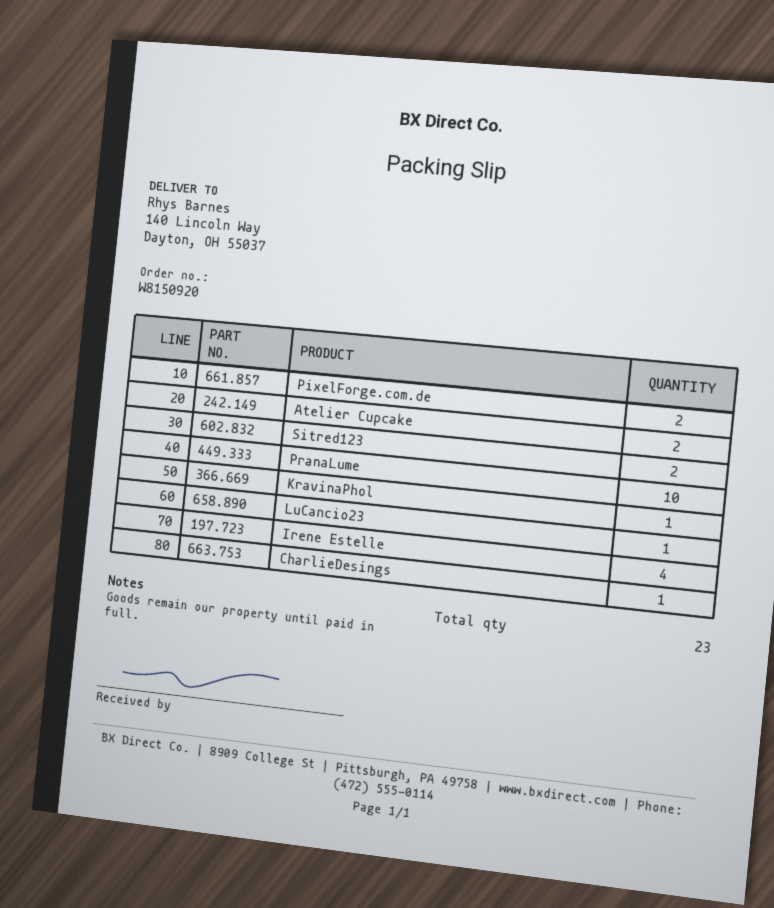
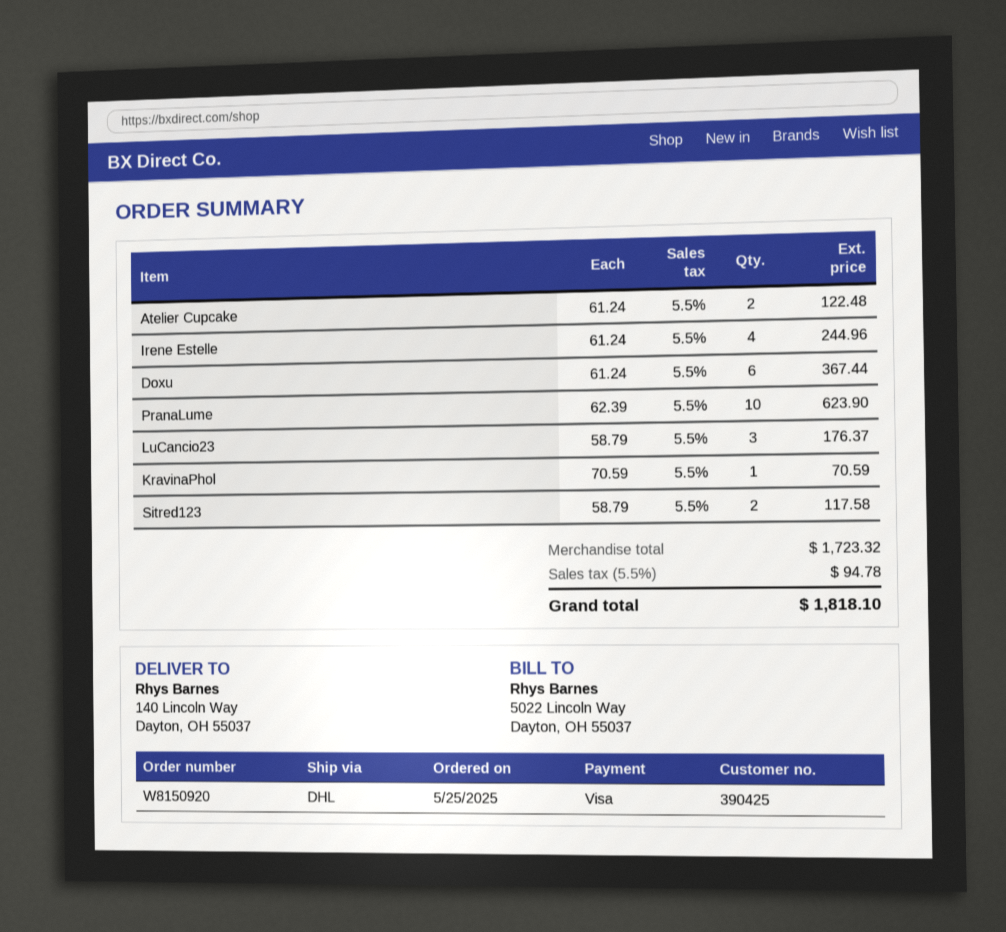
PixelForge.com.de: 2 -> none
LuCancio23: 1 -> 3
CharlieDesings: 1 -> none
Doxu: none -> 6

